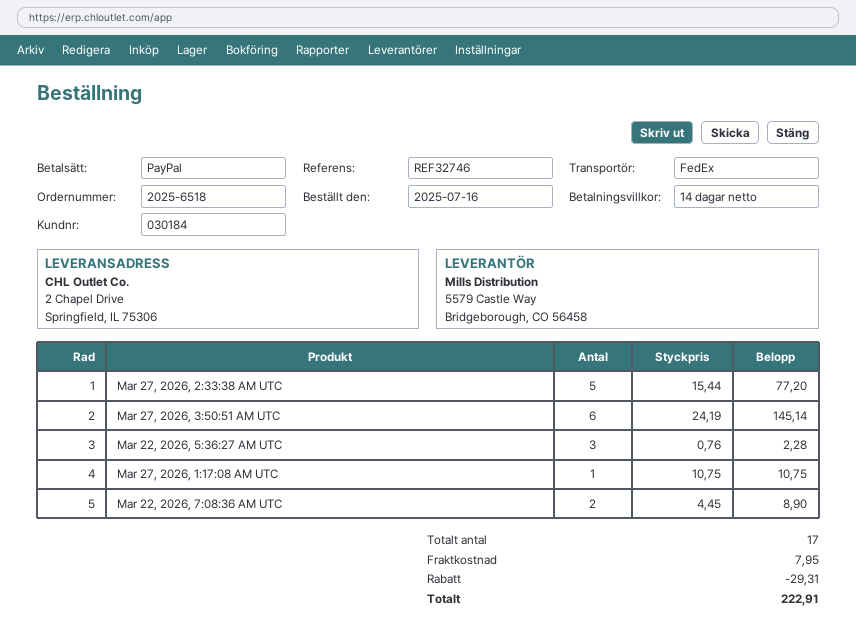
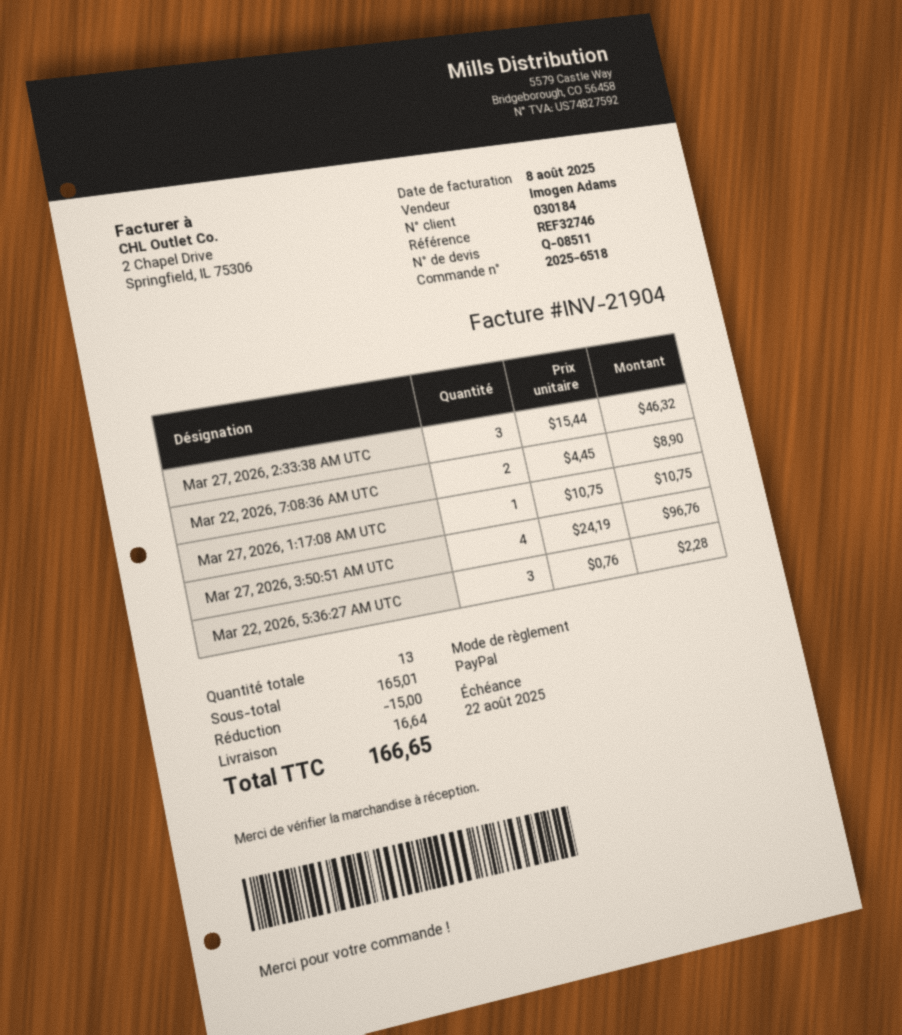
Mar 27, 2026, 2:33:38 AM UTC: 5 x 15.44 = 77.20 -> 3 x 15.44 = 46.32
Mar 27, 2026, 3:50:51 AM UTC: 6 x 24.19 = 145.14 -> 4 x 24.19 = 96.76
total quantity: 17 -> 13
discount: 29.31 -> 15.00
shipping: 7.95 -> 16.64
total: 222.91 -> 166.65

